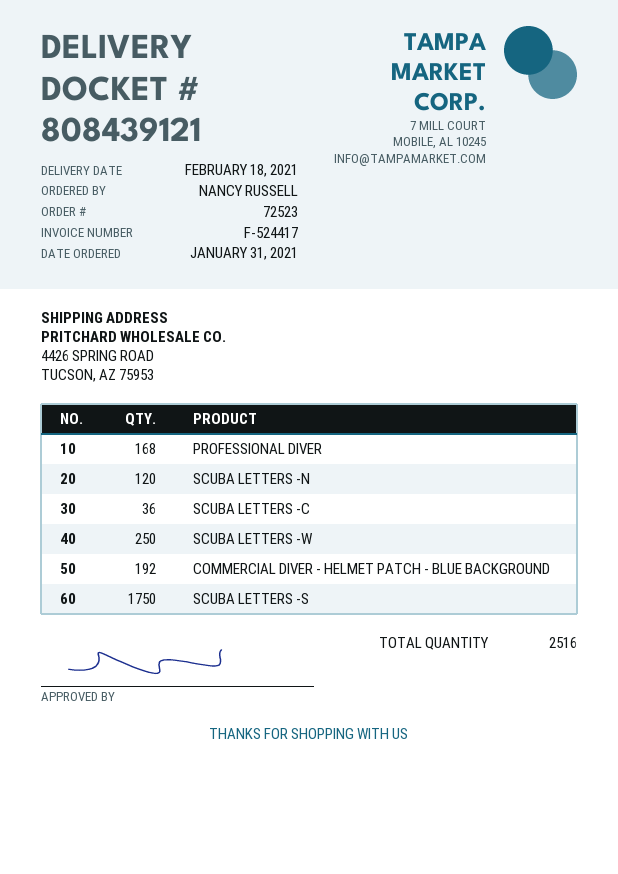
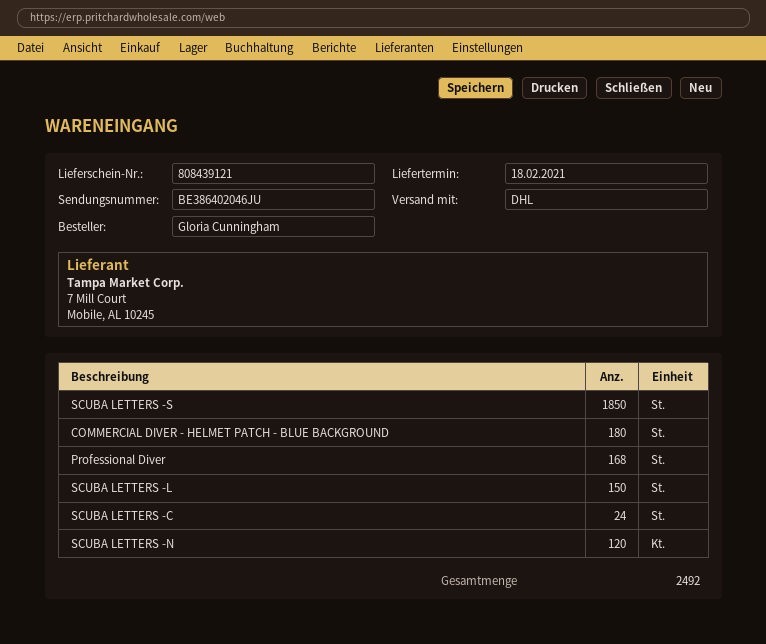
ordered by: NANCY RUSSELL -> Gloria Cunningham
SCUBA LETTERS -C: 36 -> 24
SCUBA LETTERS -W: 250 -> none
COMMERCIAL DIVER - HELMET PATCH - BLUE BACKGROUND: 192 -> 180
SCUBA LETTERS -S: 1750 -> 1850
SCUBA LETTERS -L: none -> 150
total quantity: 2516 -> 2492

